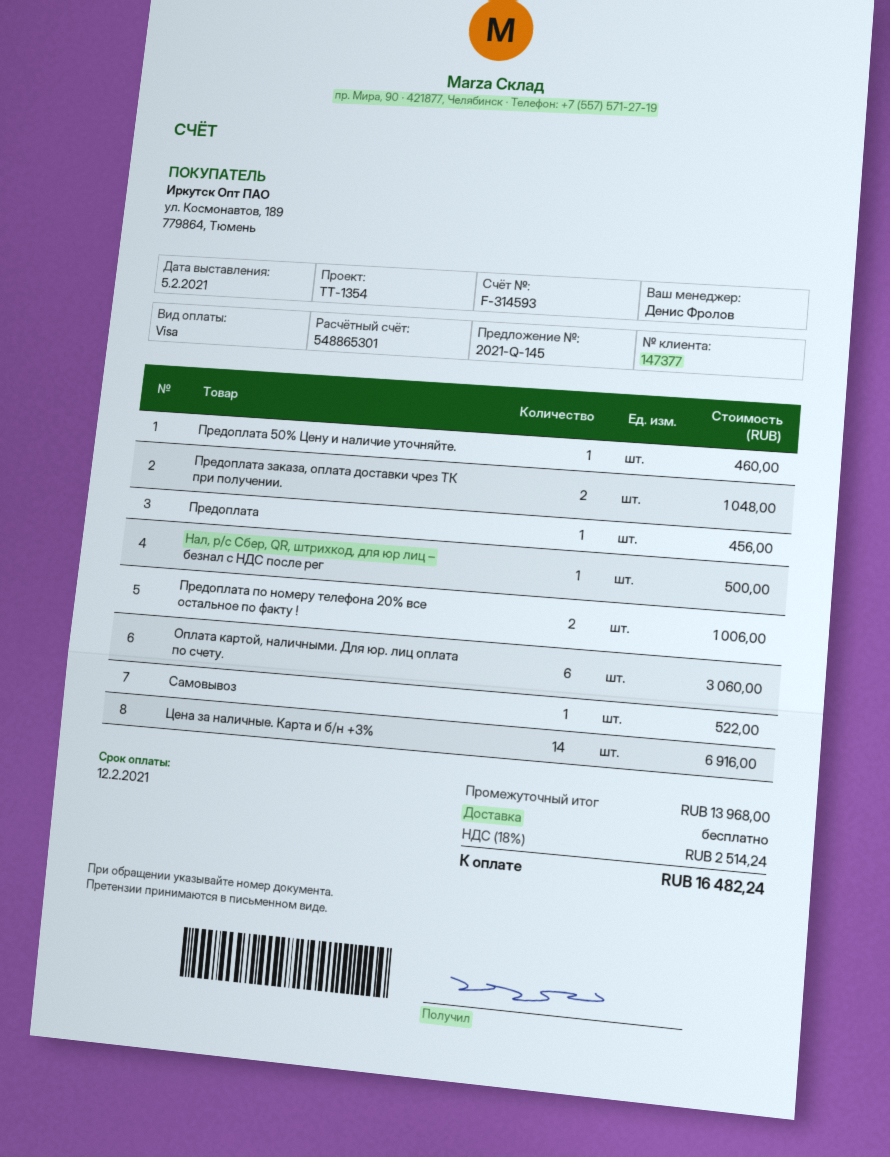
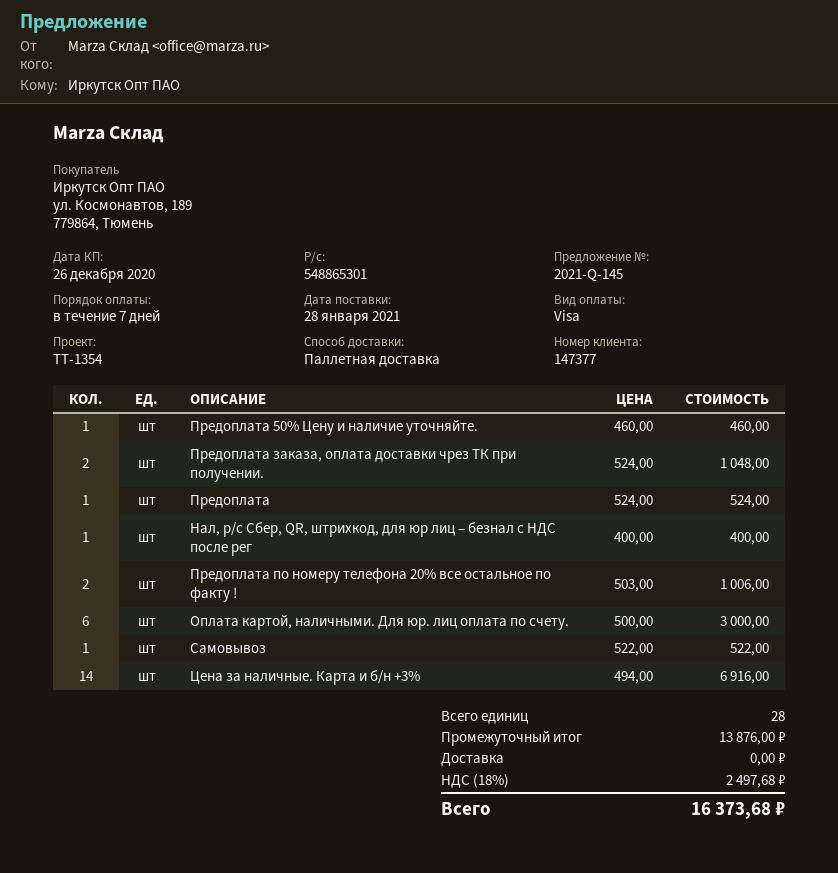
Предоплата: 1 for 456.00 -> 1 for 524.00
Нал, р/с Сбер, QR, штрихкод, для юр лиц – безнал с НДС после рег: 1 for 500.00 -> 1 for 400.00
Оплата картой, наличными. Для юр. лиц оплата по счету.: 6 for 3060.00 -> 6 for 3000.00
subtotal: 13968.00 -> 13876.00
tax: 18% = 2514.24 -> 18% = 2497.68
total: 16482.24 -> 16373.68

